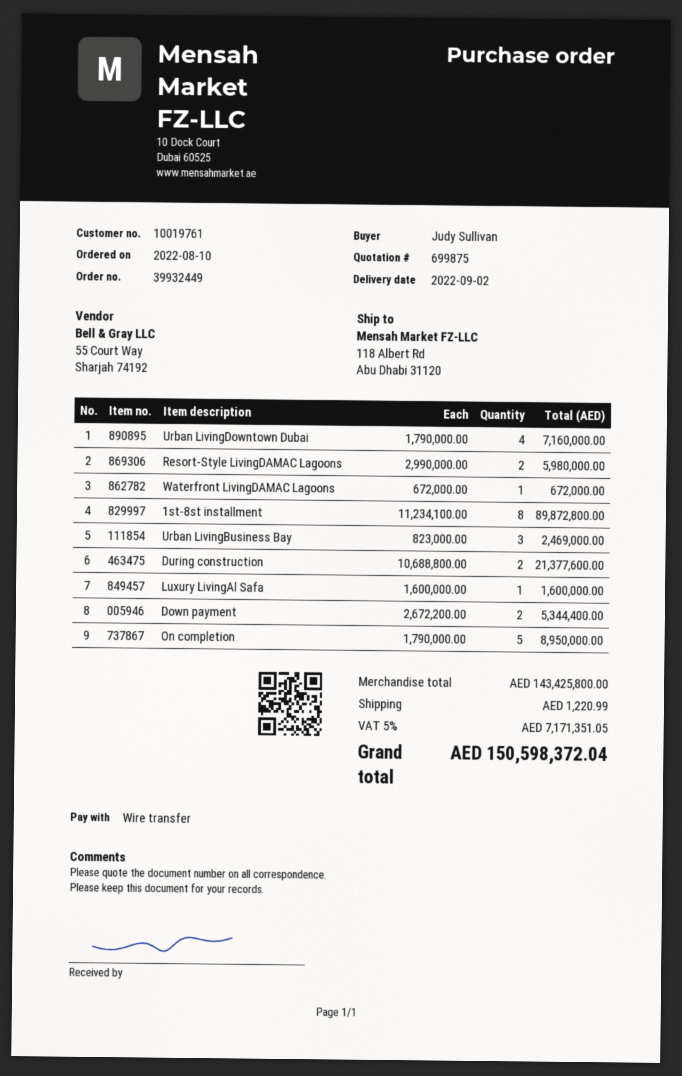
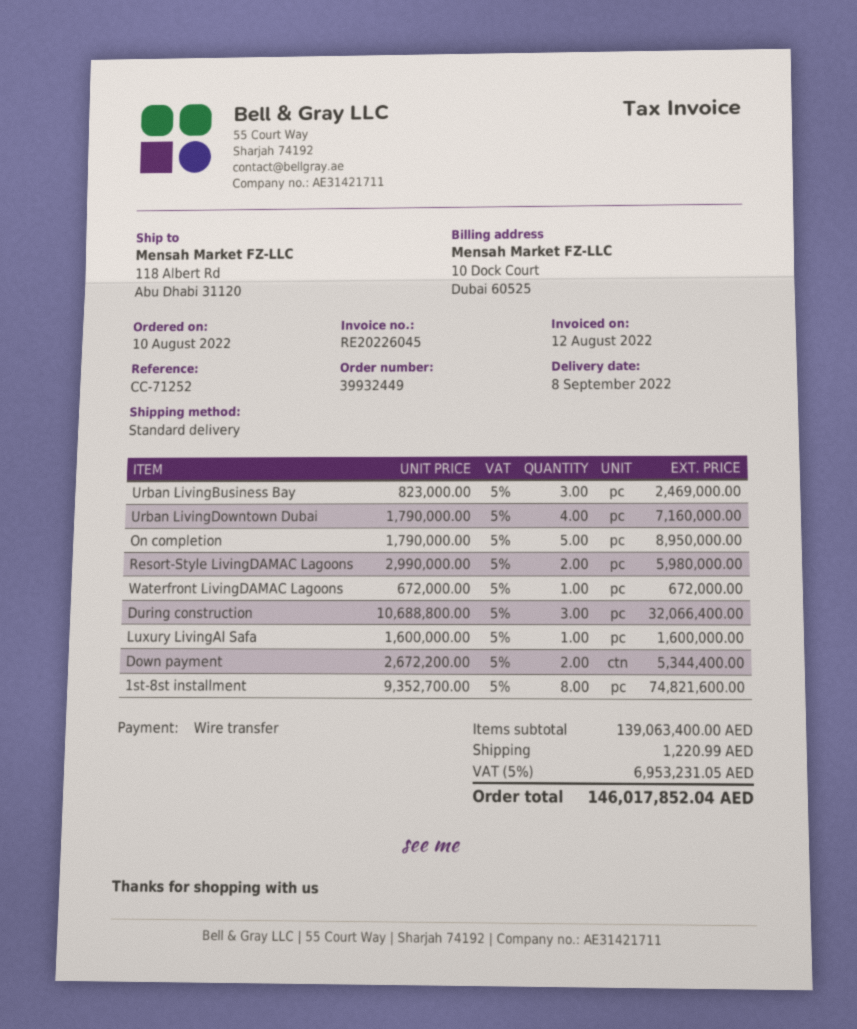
delivery date: 2022-09-02 -> 2022-09-08
1st-8st installment: 8 x 11234100.00 = 89872800.00 -> 8 x 9352700.00 = 74821600.00
During construction: 2 x 10688800.00 = 21377600.00 -> 3 x 10688800.00 = 32066400.00
subtotal: 143425800.00 -> 139063400.00
tax: 5% = 7171351.05 -> 5% = 6953231.05
total: 150598372.04 -> 146017852.04

